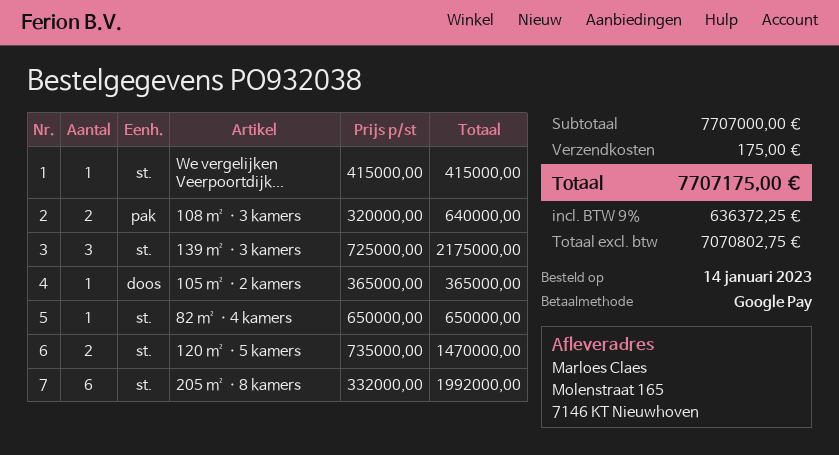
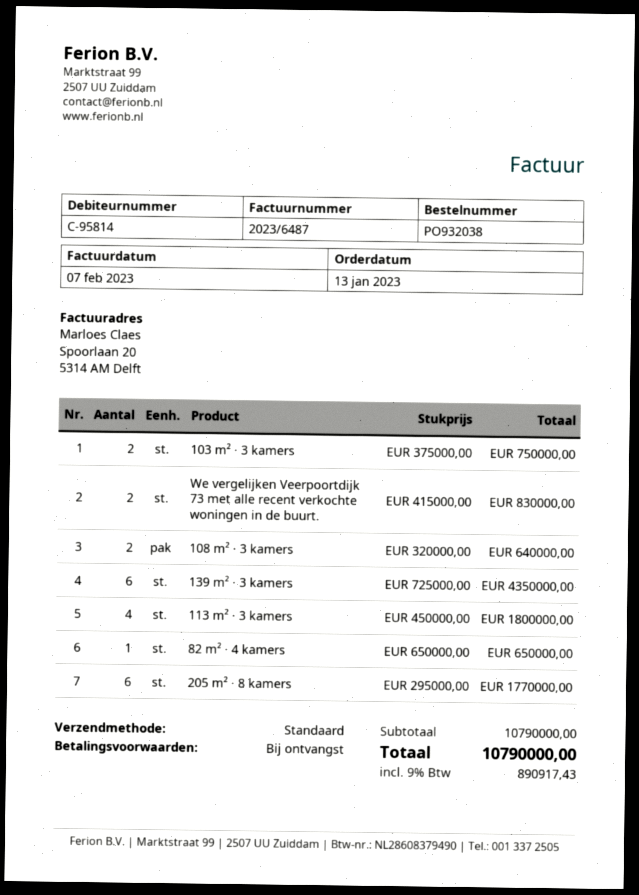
order date: 2023-01-14 -> 2023-01-13
We vergelijken Veerpoortdijk...: 1 x 415000.00 = 415000.00 -> 2 x 415000.00 = 830000.00
139 m² · 3 kamers: 3 x 725000.00 = 2175000.00 -> 6 x 725000.00 = 4350000.00
105 m² · 2 kamers: 1 x 365000.00 = 365000.00 -> none
120 m² · 5 kamers: 2 x 735000.00 = 1470000.00 -> none
205 m² · 8 kamers: 6 x 332000.00 = 1992000.00 -> 6 x 295000.00 = 1770000.00
103 m² · 3 kamers: none -> 2 x 375000.00 = 750000.00
113 m² · 3 kamers: none -> 4 x 450000.00 = 1800000.00
subtotal: 7707000.00 -> 10790000.00
shipping: 175.00 -> none
tax: 9% = 636372.25 -> 9% = 890917.43
total: 7707175.00 -> 10790000.00

